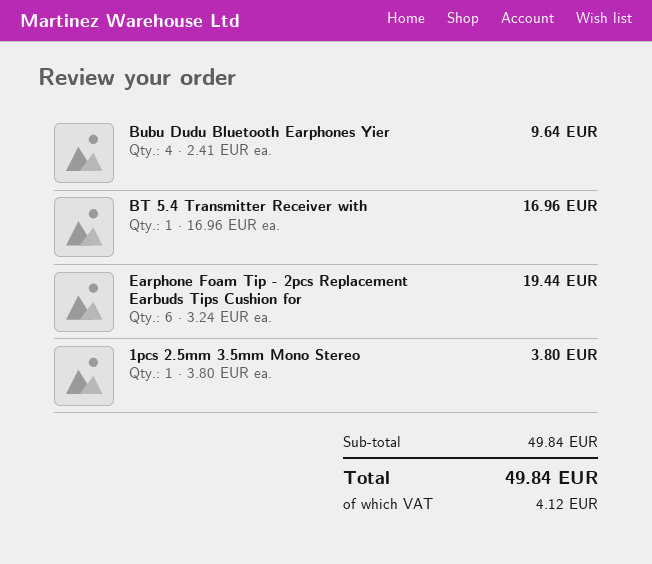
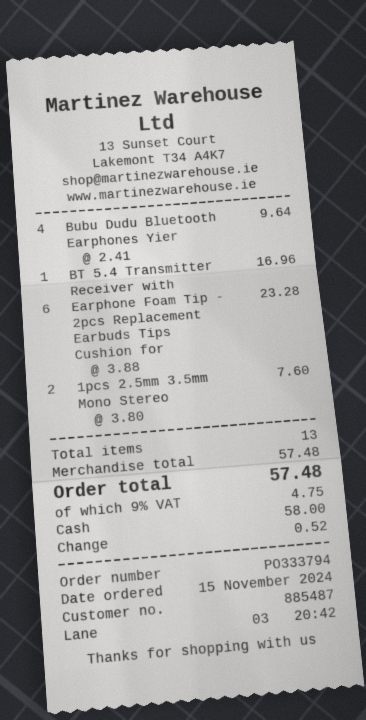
Earphone Foam Tip - 2pcs Replacement Earbuds Tips Cushion for: 6 x 3.24 = 19.44 -> 6 x 3.88 = 23.28
1pcs 2.5mm 3.5mm Mono Stereo: 1 x 3.80 = 3.80 -> 2 x 3.80 = 7.60
subtotal: 49.84 -> 57.48
tax: 4.12 -> 4.75
total: 49.84 -> 57.48

